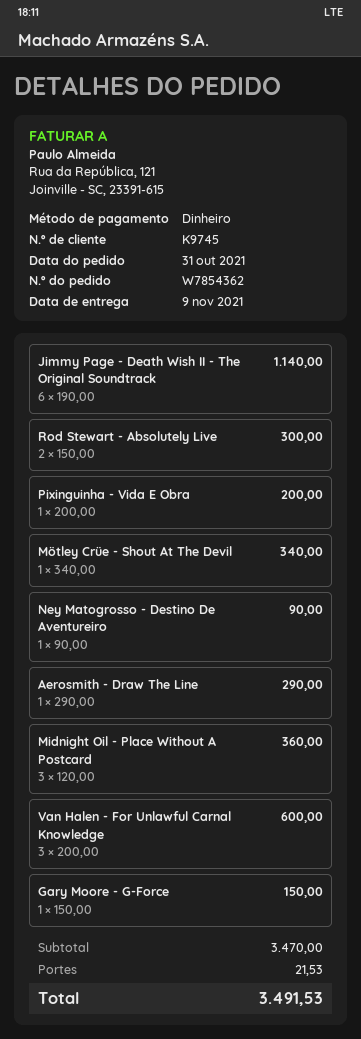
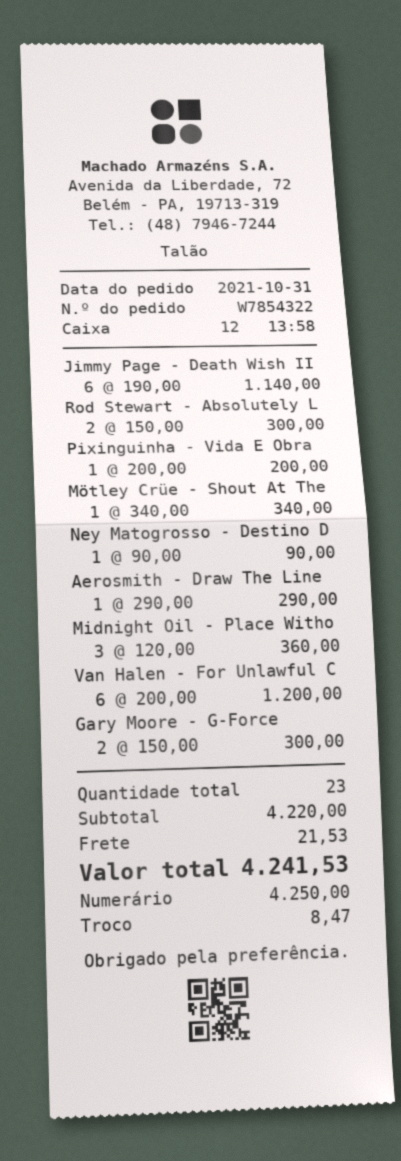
order number: W7854362 -> W7854322
Van Halen - For Unlawful Carnal Knowledge: 3 x 200.00 = 600.00 -> 6 x 200.00 = 1200.00
Gary Moore - G-Force: 1 x 150.00 = 150.00 -> 2 x 150.00 = 300.00
subtotal: 3470.00 -> 4220.00
total: 3491.53 -> 4241.53

